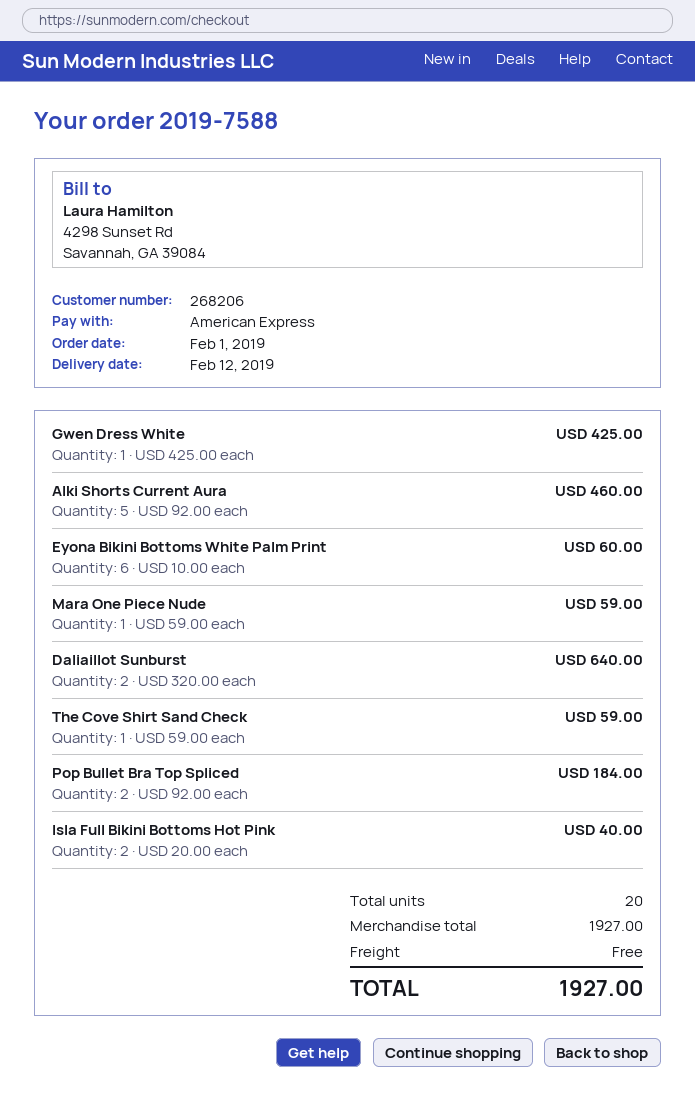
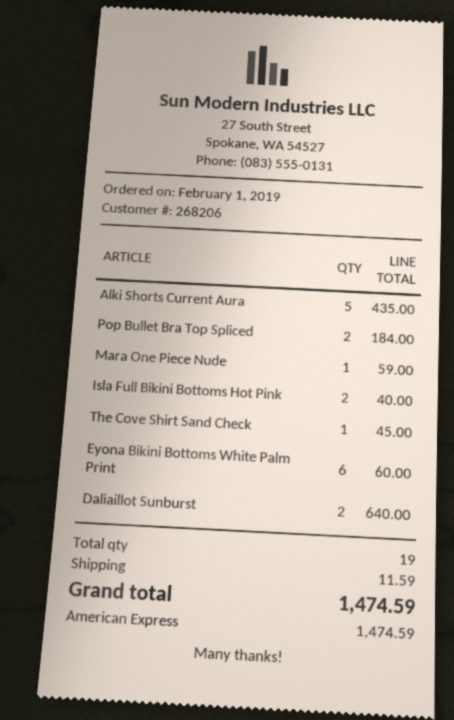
Gwen Dress White: 1 for 425.00 -> none
Alki Shorts Current Aura: 5 for 460.00 -> 5 for 435.00
The Cove Shirt Sand Check: 1 for 59.00 -> 1 for 45.00
total quantity: 20 -> 19
shipping: 0.00 -> 11.59
total: 1927.00 -> 1474.59

